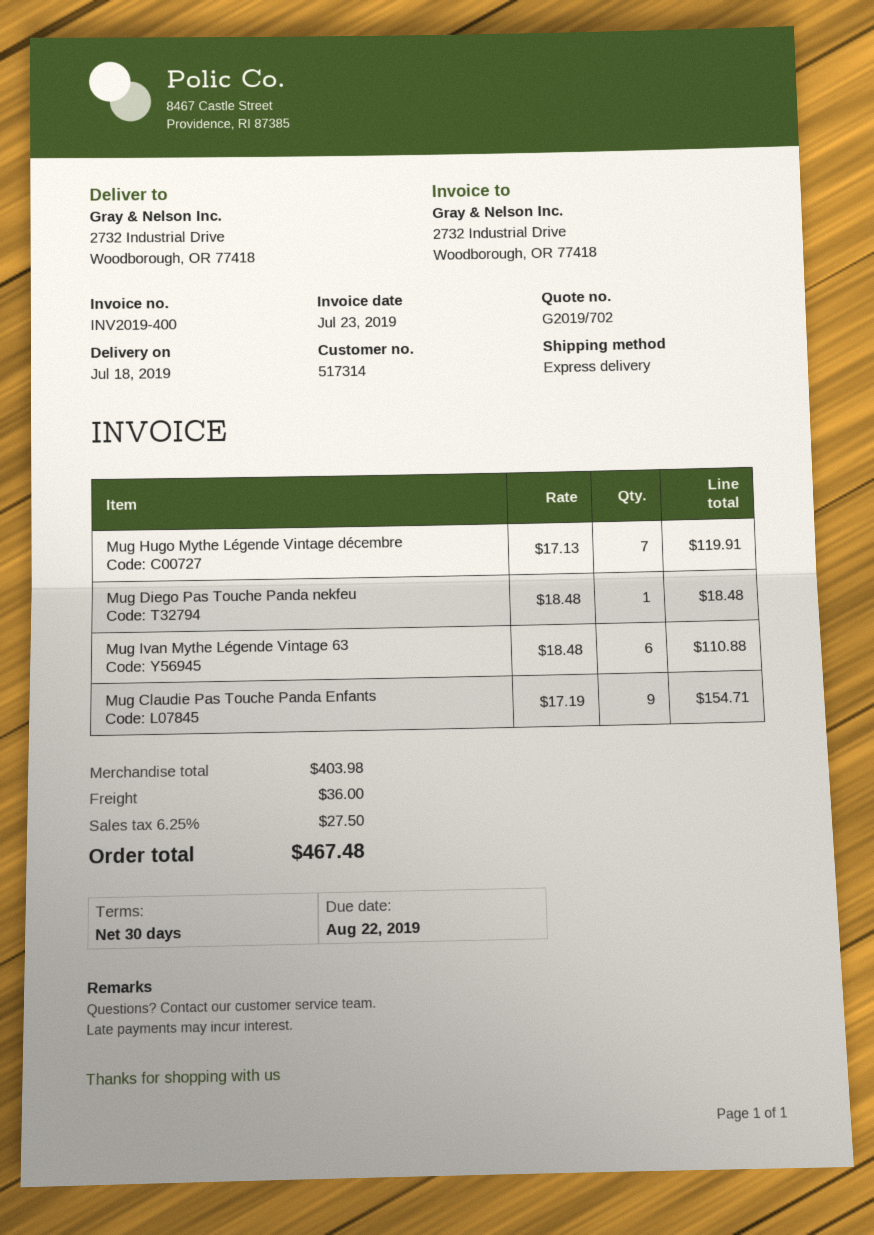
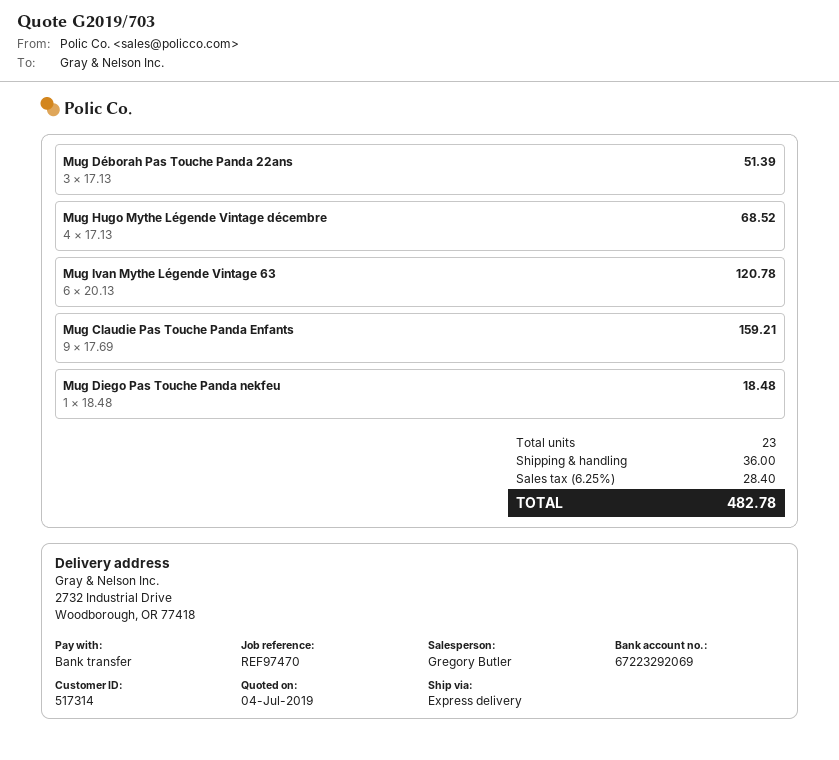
quote number: G2019/702 -> G2019/703
Mug Hugo Mythe Légende Vintage décembre: 7 x 17.13 = 119.91 -> 4 x 17.13 = 68.52
Mug Ivan Mythe Légende Vintage 63: 6 x 18.48 = 110.88 -> 6 x 20.13 = 120.78
Mug Claudie Pas Touche Panda Enfants: 9 x 17.19 = 154.71 -> 9 x 17.69 = 159.21
Mug Déborah Pas Touche Panda 22ans: none -> 3 x 17.13 = 51.39
tax: 6.25% = 27.50 -> 6.25% = 28.40
total: 467.48 -> 482.78

